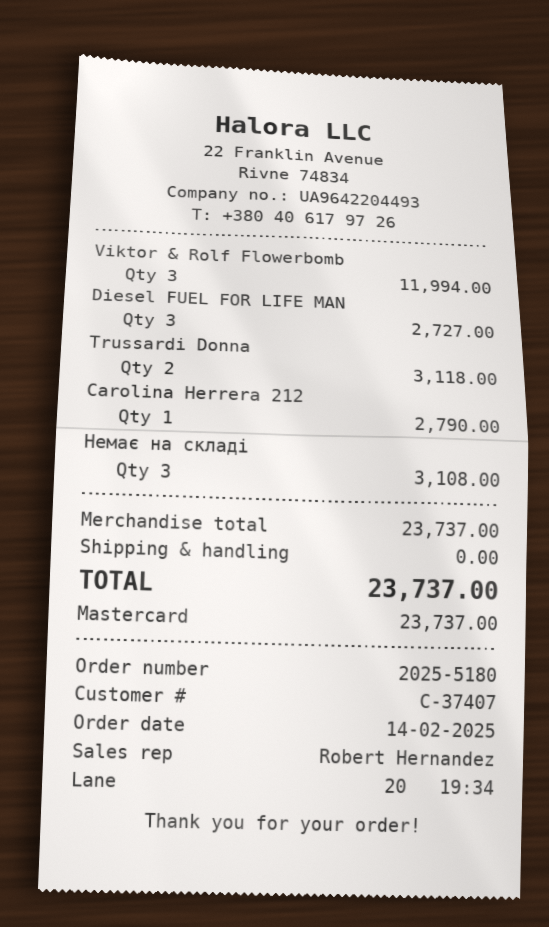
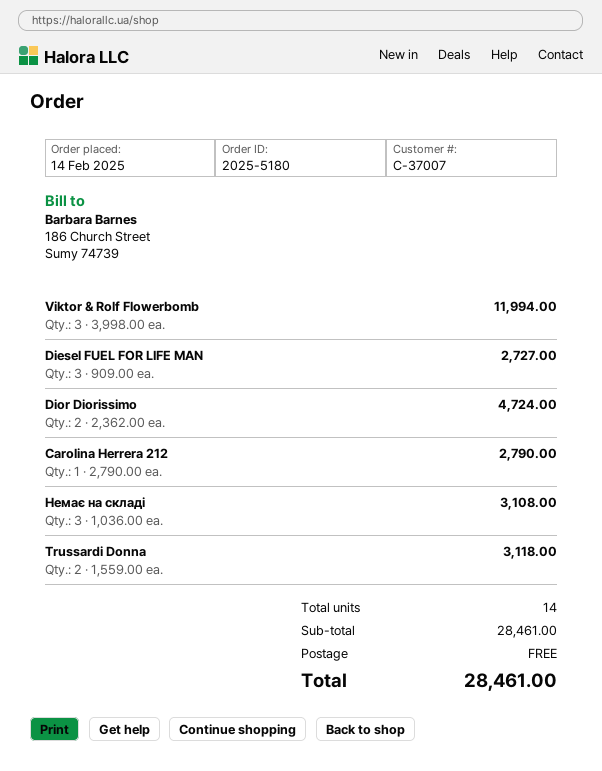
customer number: C-37407 -> C-37007
Dior Diorissimo: none -> 2 for 4724.00
subtotal: 23737.00 -> 28461.00
total: 23737.00 -> 28461.00

